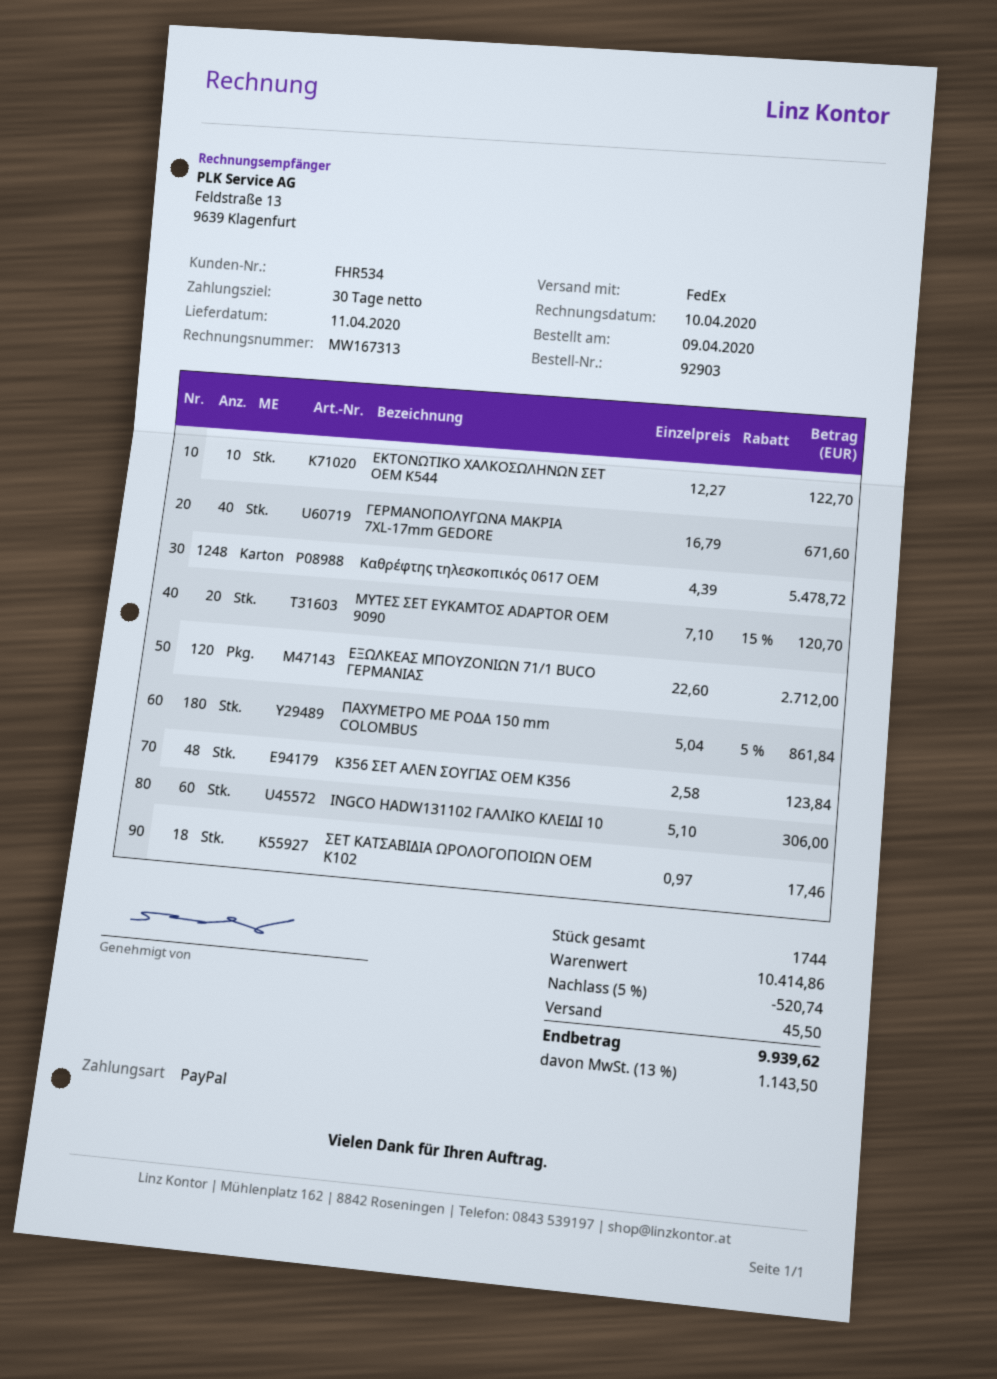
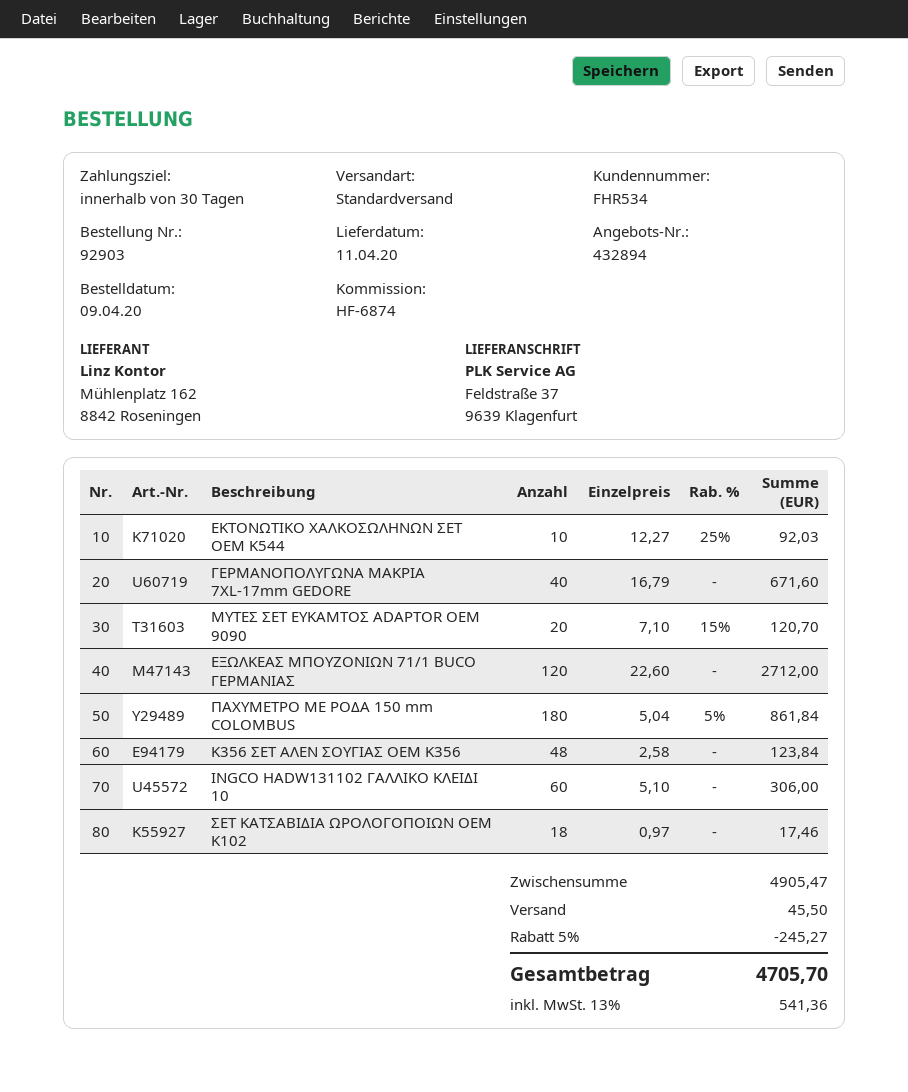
shipping method: FedEx -> standard
ΕΚΤΟΝΩΤΙΚΟ ΧΑΛΚΟΣΩΛΗΝΩΝ ΣΕΤ OEM K544: 10 x 12.27 = 122.70 -> 10 x 12.27 - 25% = 92.03
Καθρέφτης τηλεσκοπικός 0617 OEM: 1248 x 4.39 = 5478.72 -> none
subtotal: 10414.86 -> 4905.47
discount: 5% = 520.74 -> 5% = 245.27
tax: 13% = 1143.50 -> 13% = 541.36
total: 9939.62 -> 4705.70

